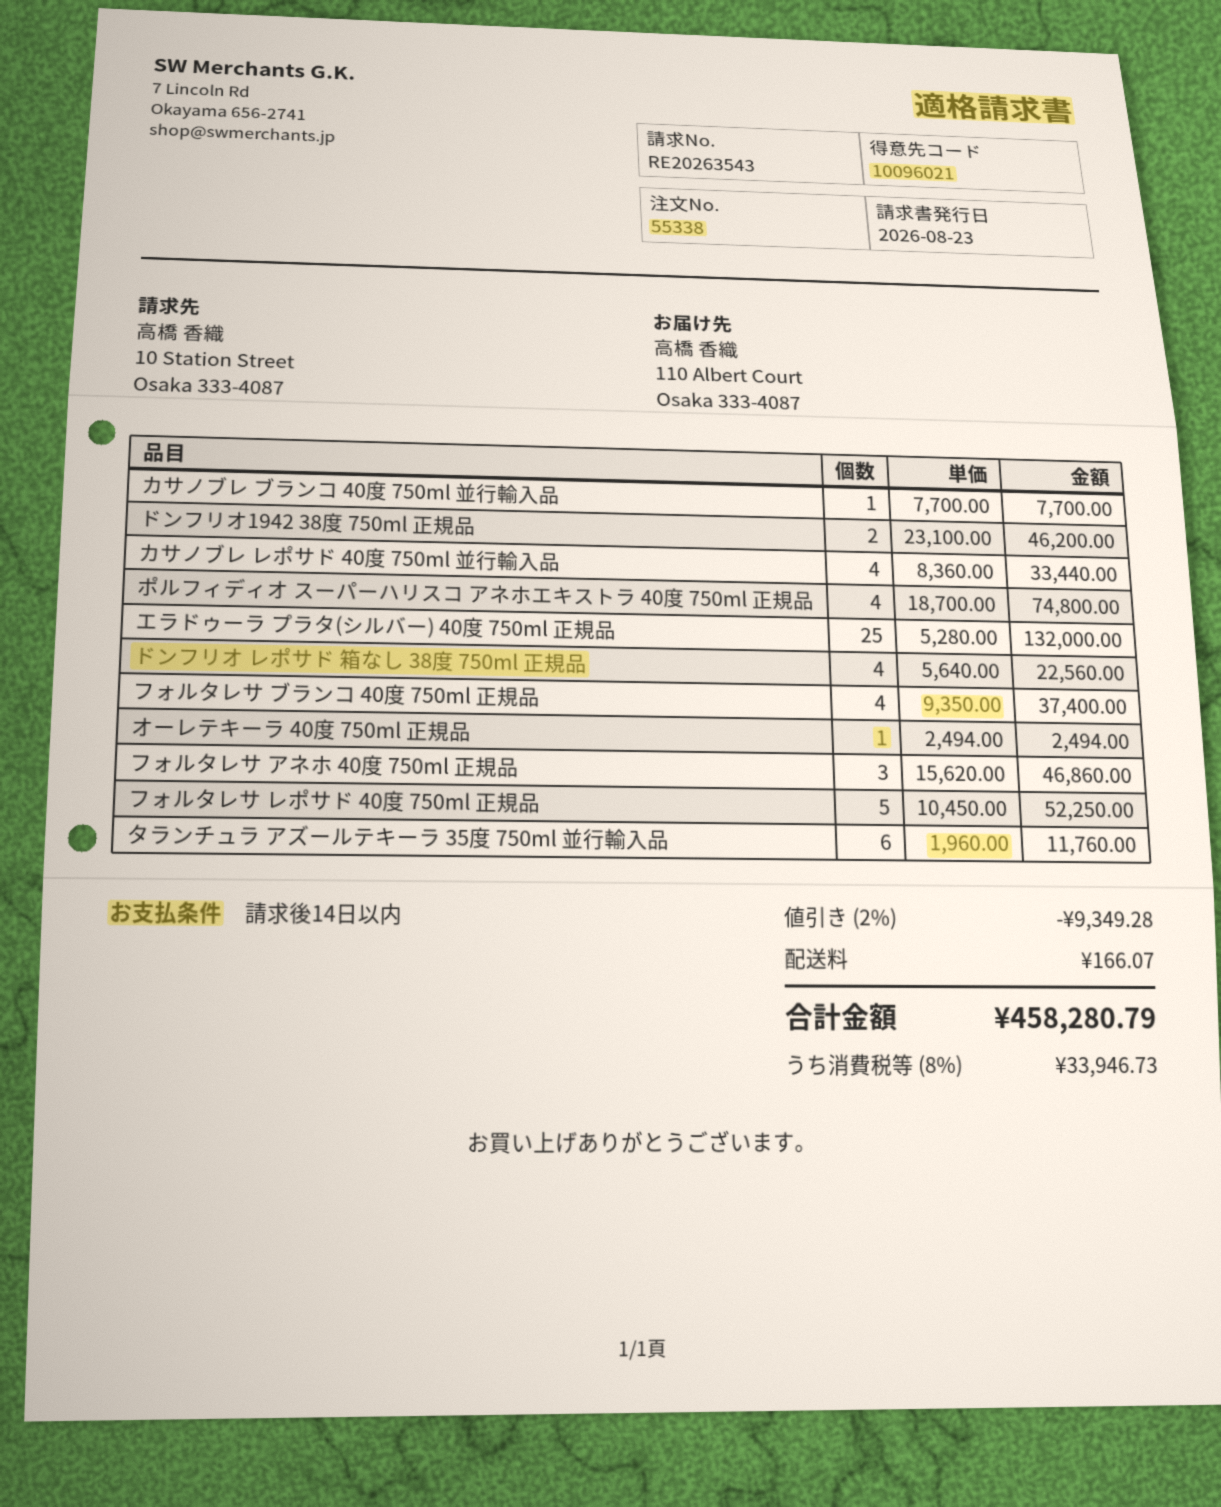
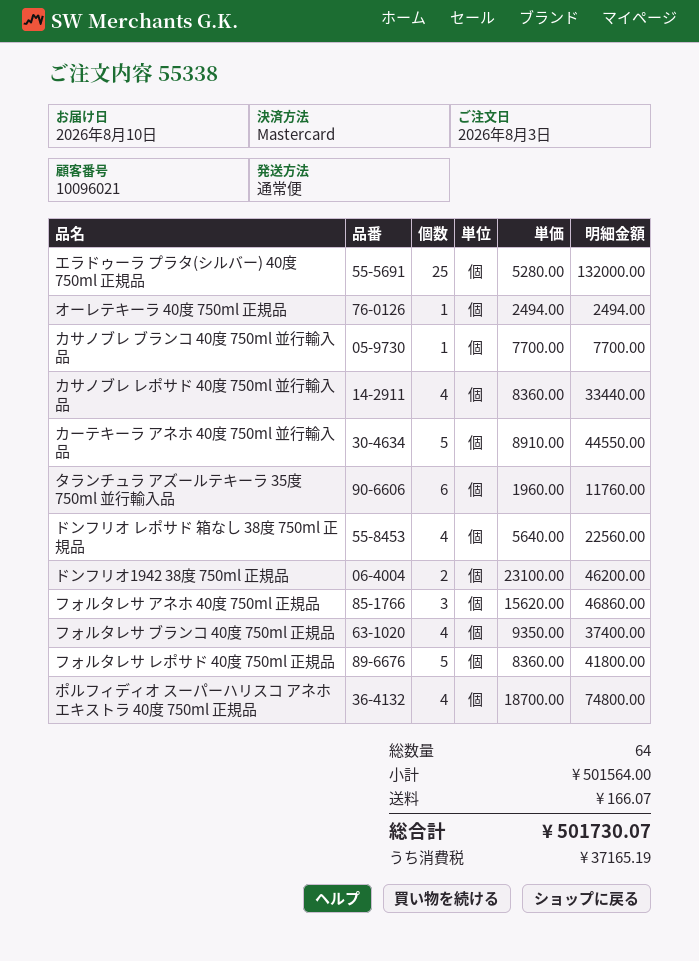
フォルタレサ レポサド 40度 750ml 正規品: 5 x 10450.00 = 52250.00 -> 5 x 8360.00 = 41800.00
カーテキーラ アネホ 40度 750ml 並行輸入品: none -> 5 x 8910.00 = 44550.00
discount: 2% = 9349.28 -> none
tax: 33946.73 -> 37165.19
total: 458280.79 -> 501730.07

